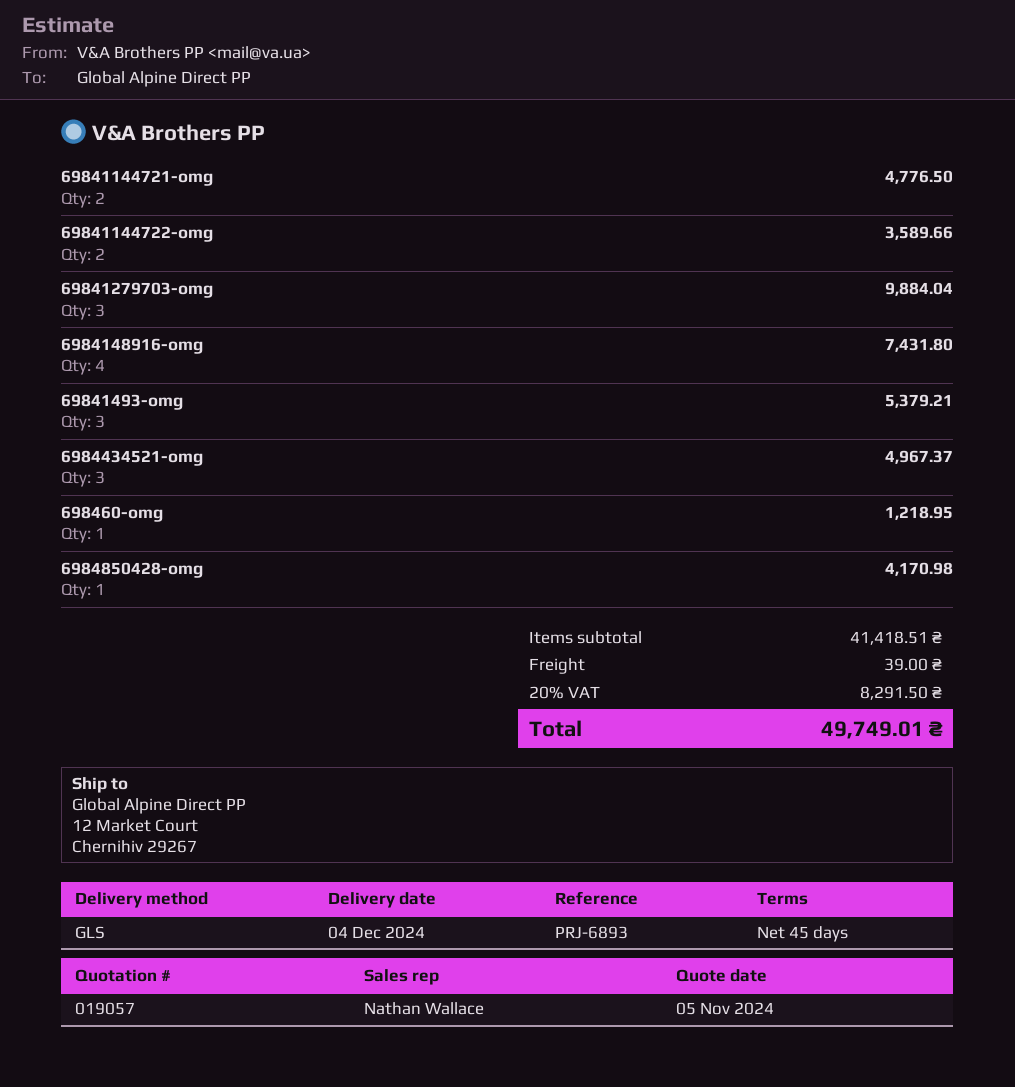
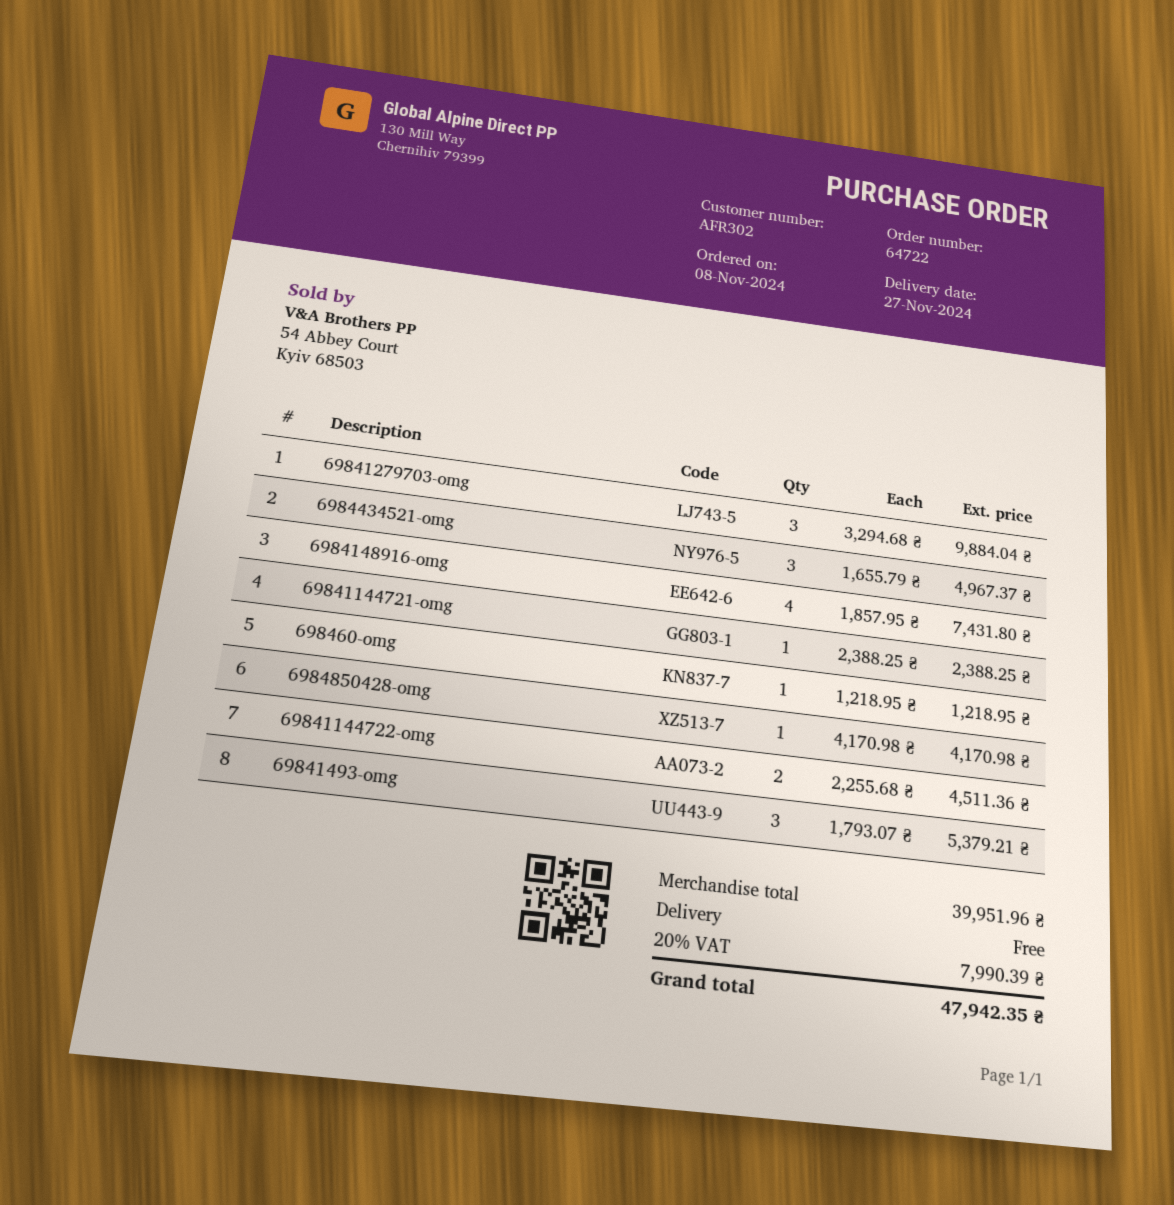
delivery date: 2024-12-04 -> 2024-11-27
69841144721-omg: 2 for 4776.50 -> 1 for 2388.25
69841144722-omg: 2 for 3589.66 -> 2 for 4511.36
subtotal: 41418.51 -> 39951.96
shipping: 39.00 -> 0.00
tax: 20% = 8291.50 -> 20% = 7990.39
total: 49749.01 -> 47942.35

